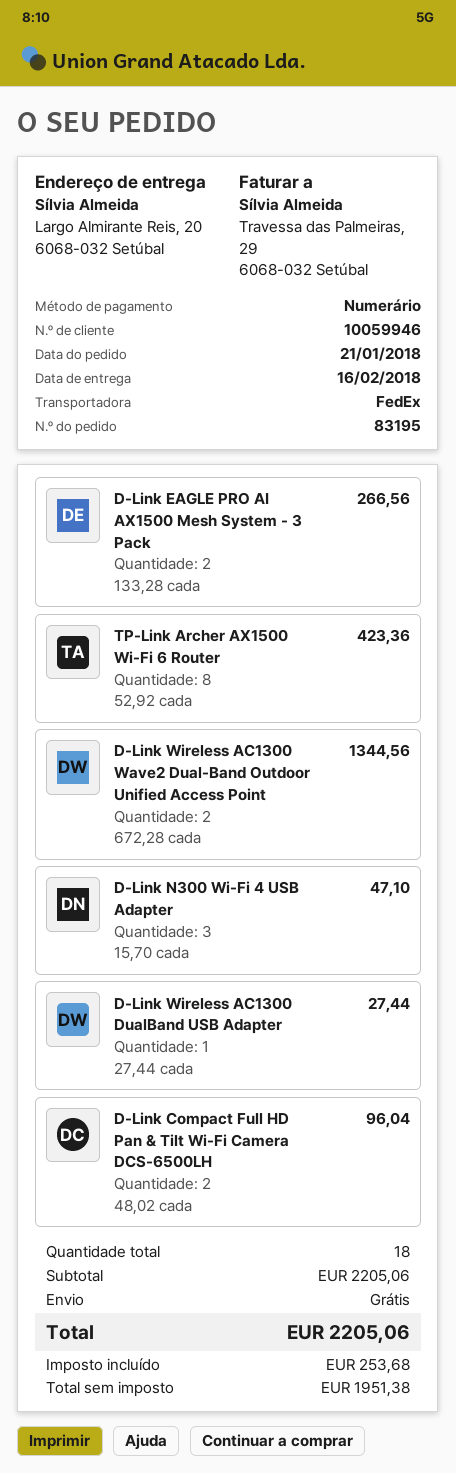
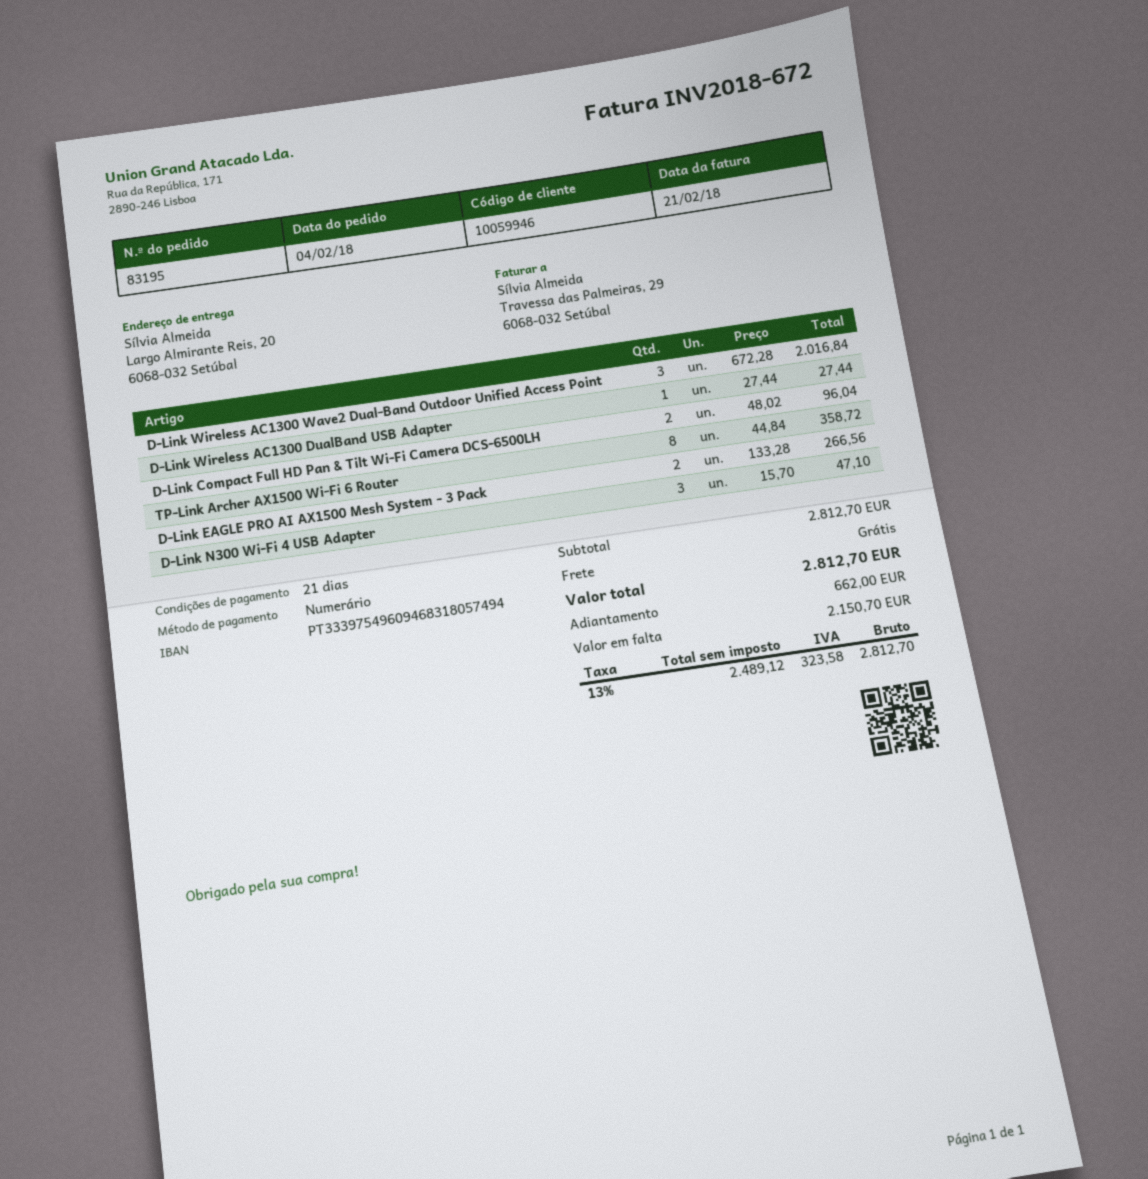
order date: 2018-01-21 -> 2018-02-04
TP-Link Archer AX1500 Wi-Fi 6 Router: 8 x 52.92 = 423.36 -> 8 x 44.84 = 358.72
D-Link Wireless AC1300 Wave2 Dual-Band Outdoor Unified Access Point: 2 x 672.28 = 1344.56 -> 3 x 672.28 = 2016.84
subtotal: 2205.06 -> 2812.70
net: 1951.38 -> 2489.12
tax: 253.68 -> 323.58
total: 2205.06 -> 2812.70

